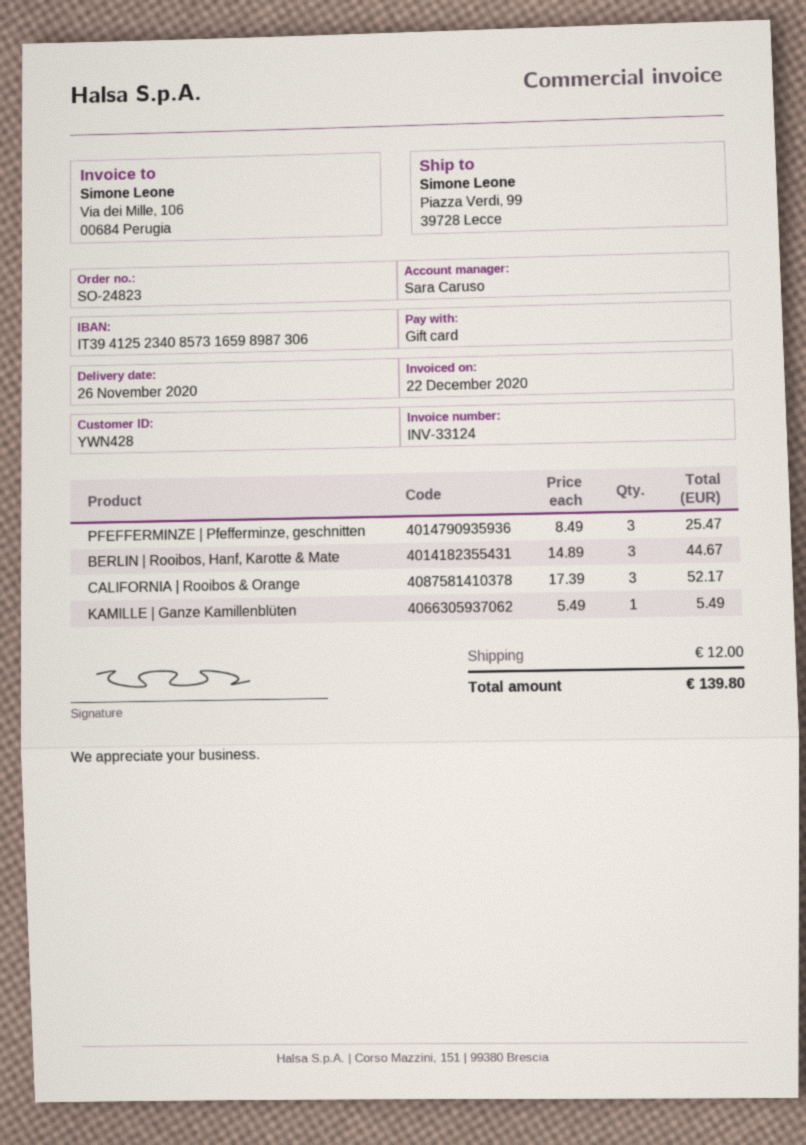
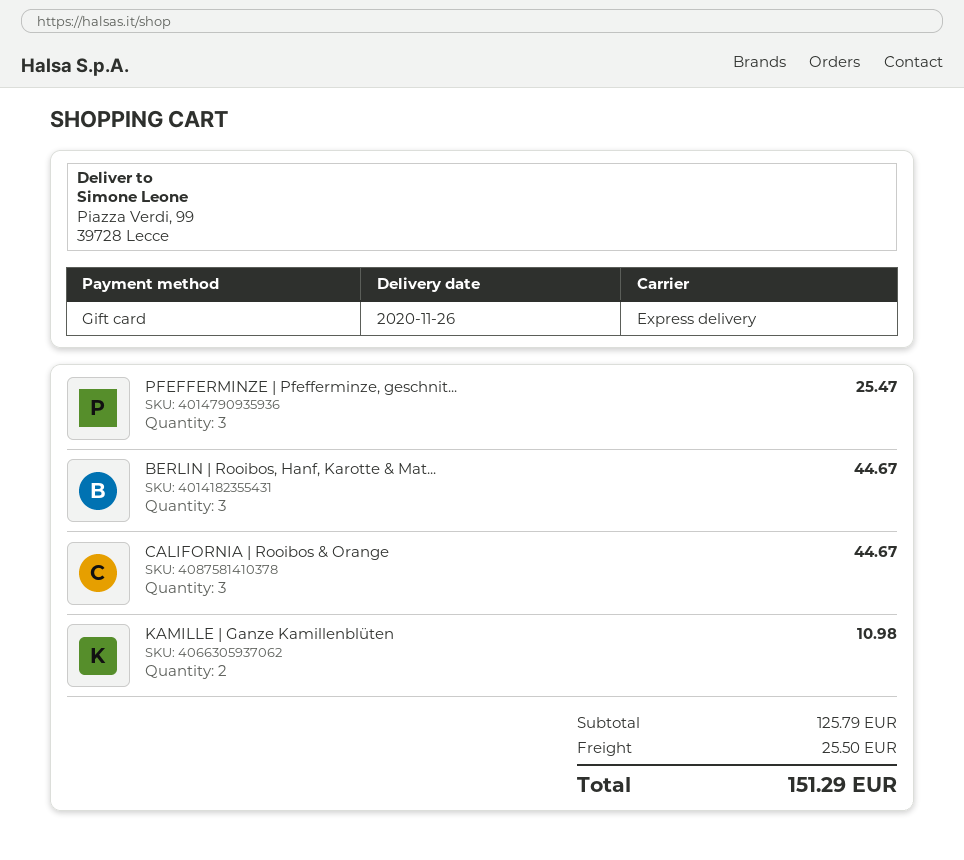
CALIFORNIA | Rooibos & Orange: 3 for 52.17 -> 3 for 44.67
KAMILLE | Ganze Kamillenblüten: 1 for 5.49 -> 2 for 10.98
shipping: 12.00 -> 25.50
total: 139.80 -> 151.29

